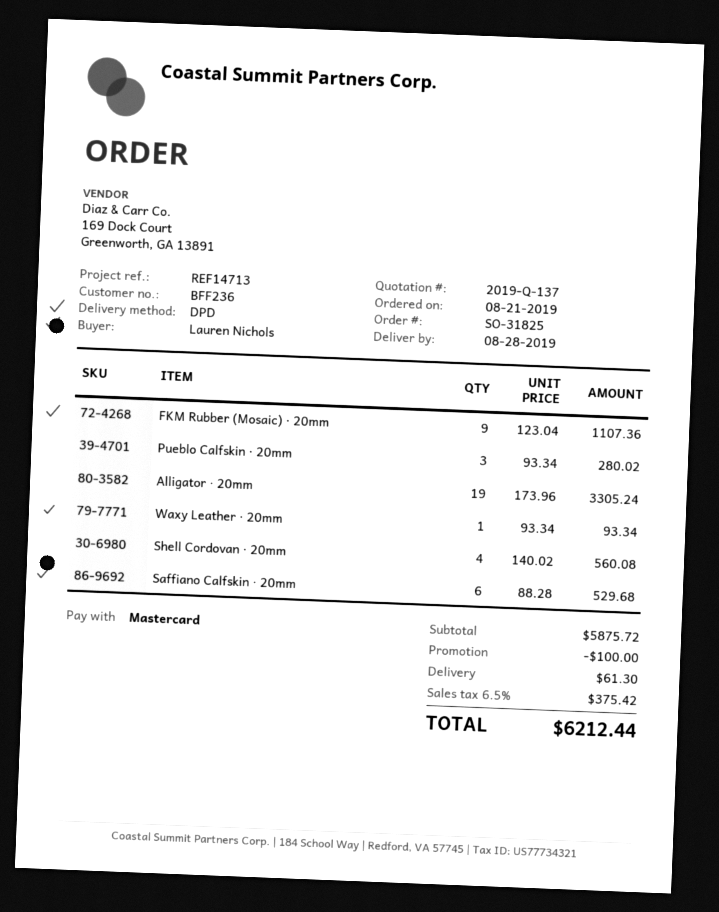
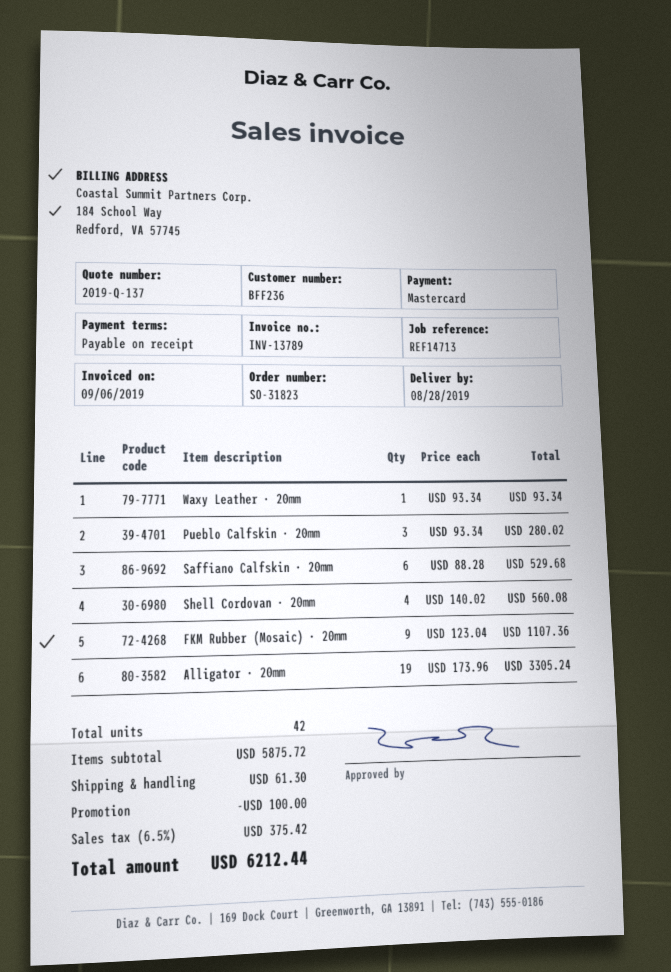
order number: SO-31825 -> SO-31823

